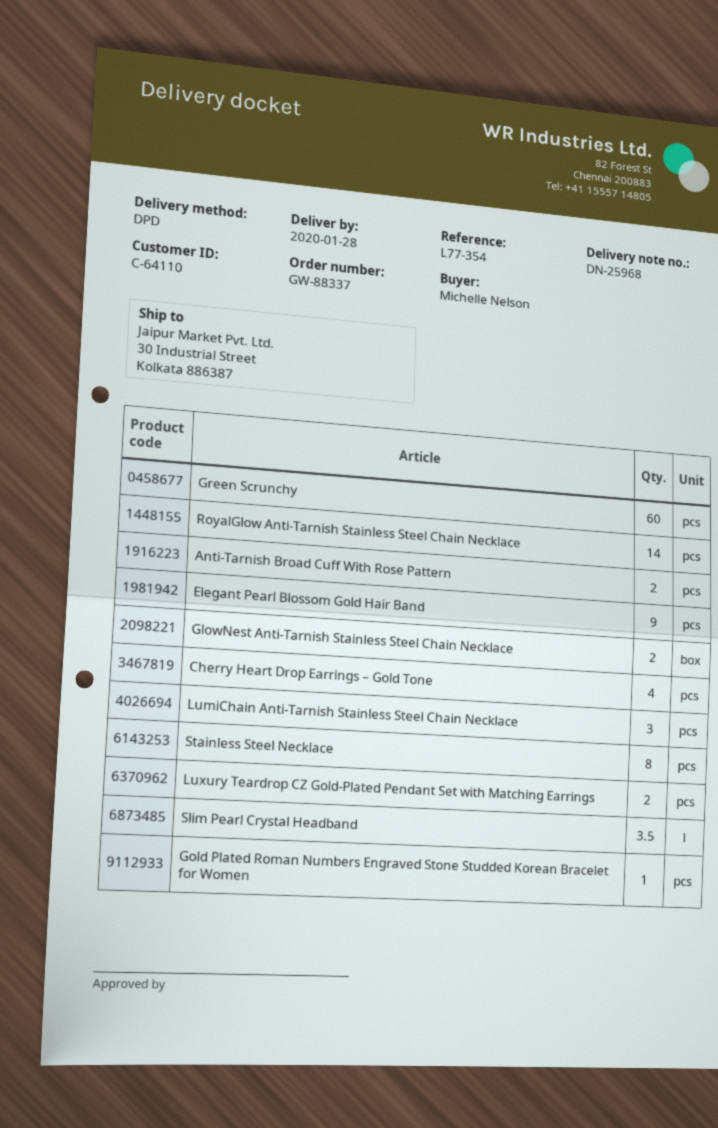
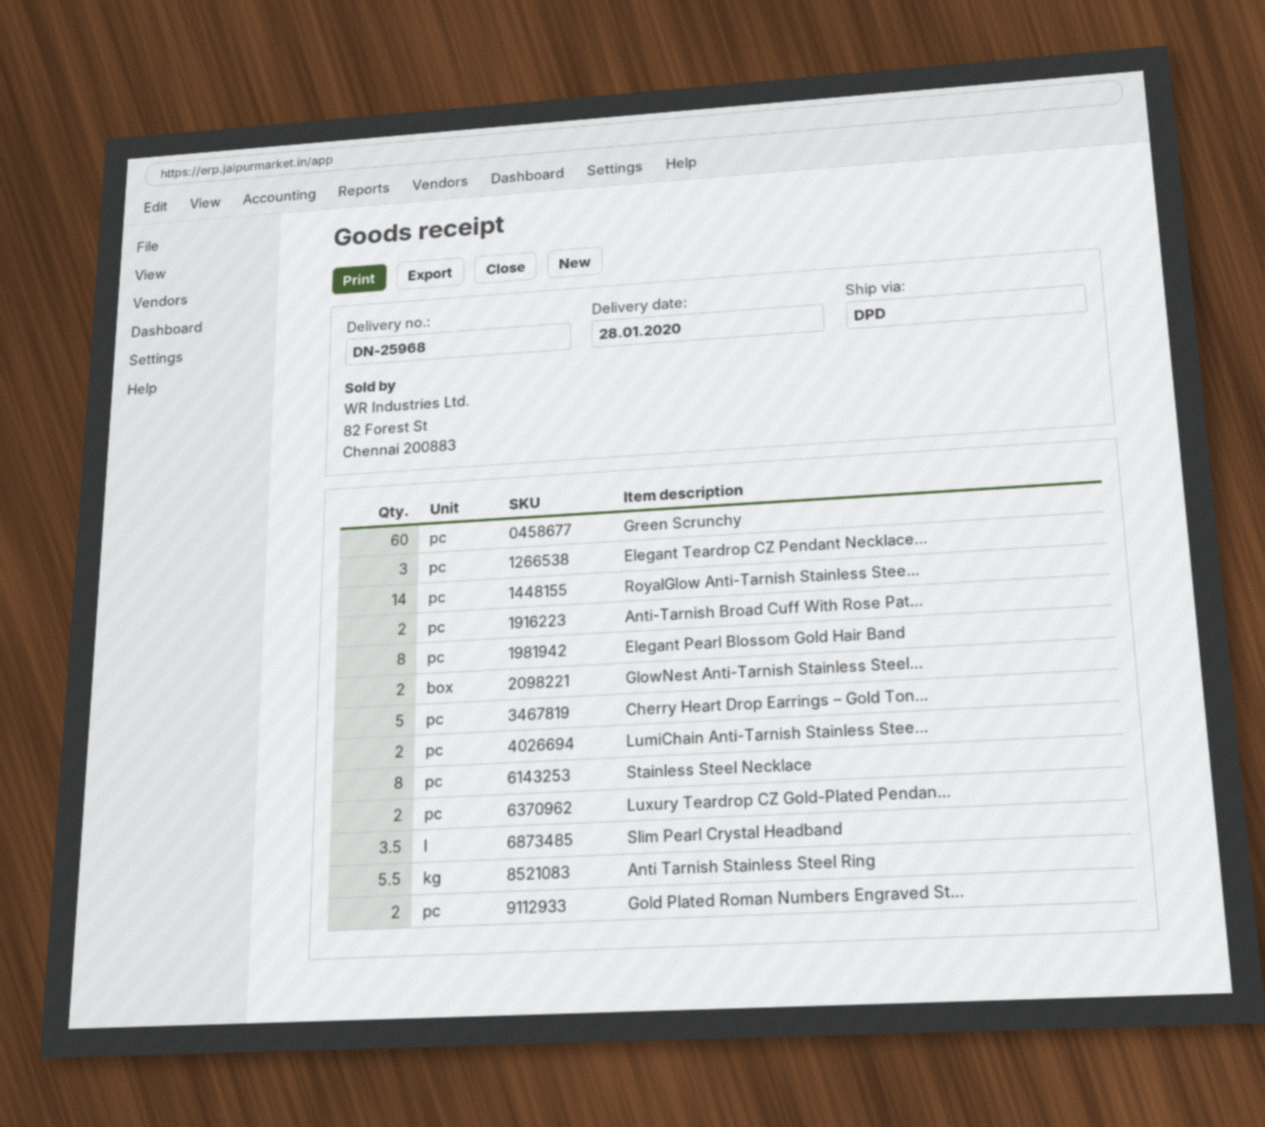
Elegant Pearl Blossom Gold Hair Band: 9 -> 8
Cherry Heart Drop Earrings – Gold Tone: 4 -> 5
LumiChain Anti-Tarnish Stainless Steel Chain Necklace: 3 -> 2
Gold Plated Roman Numbers Engraved Stone Studded Korean Bracelet for Women: 1 -> 2
Elegant Teardrop CZ Pendant Necklace...: none -> 3
Anti Tarnish Stainless Steel Ring: none -> 5.5

